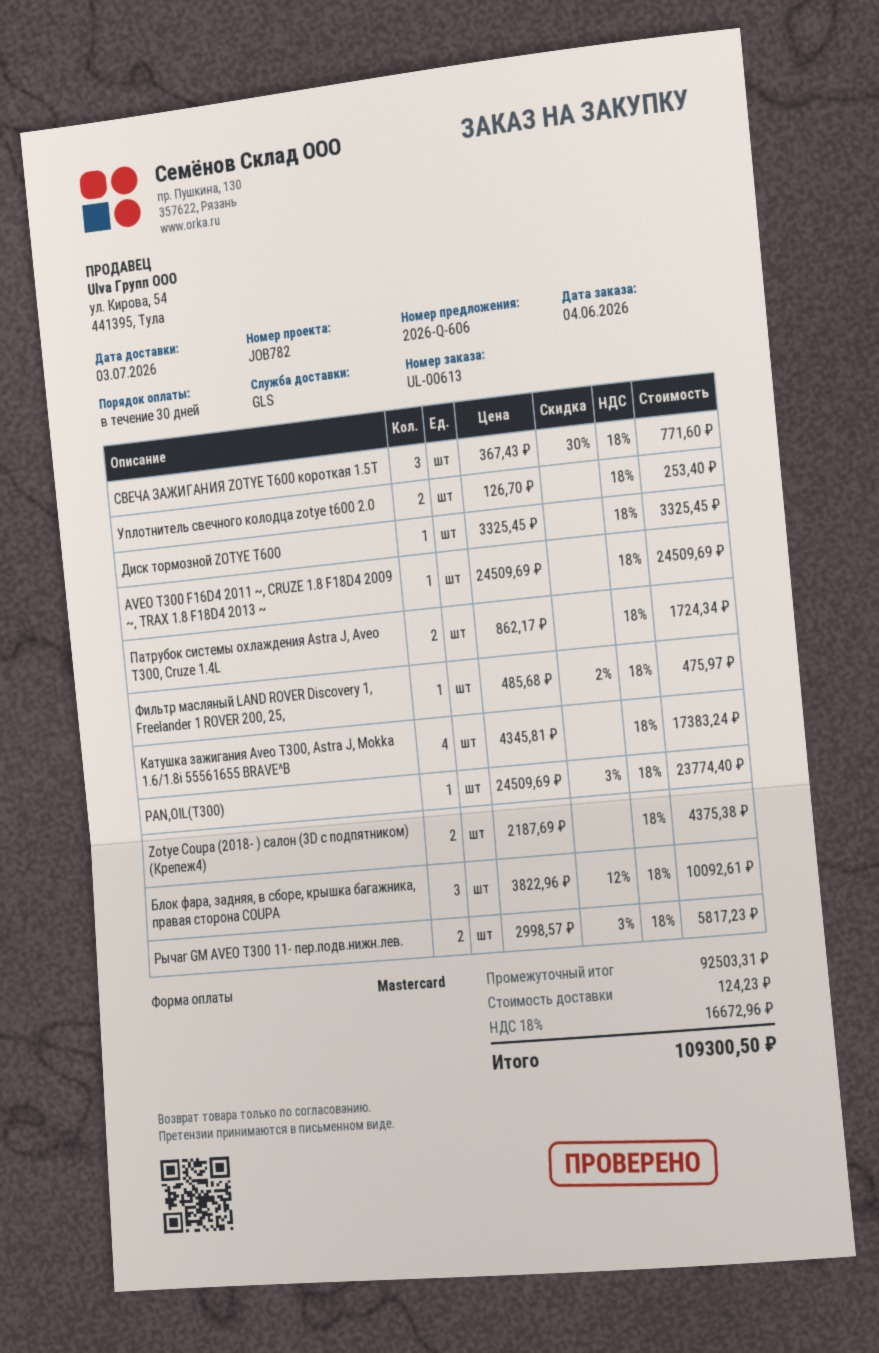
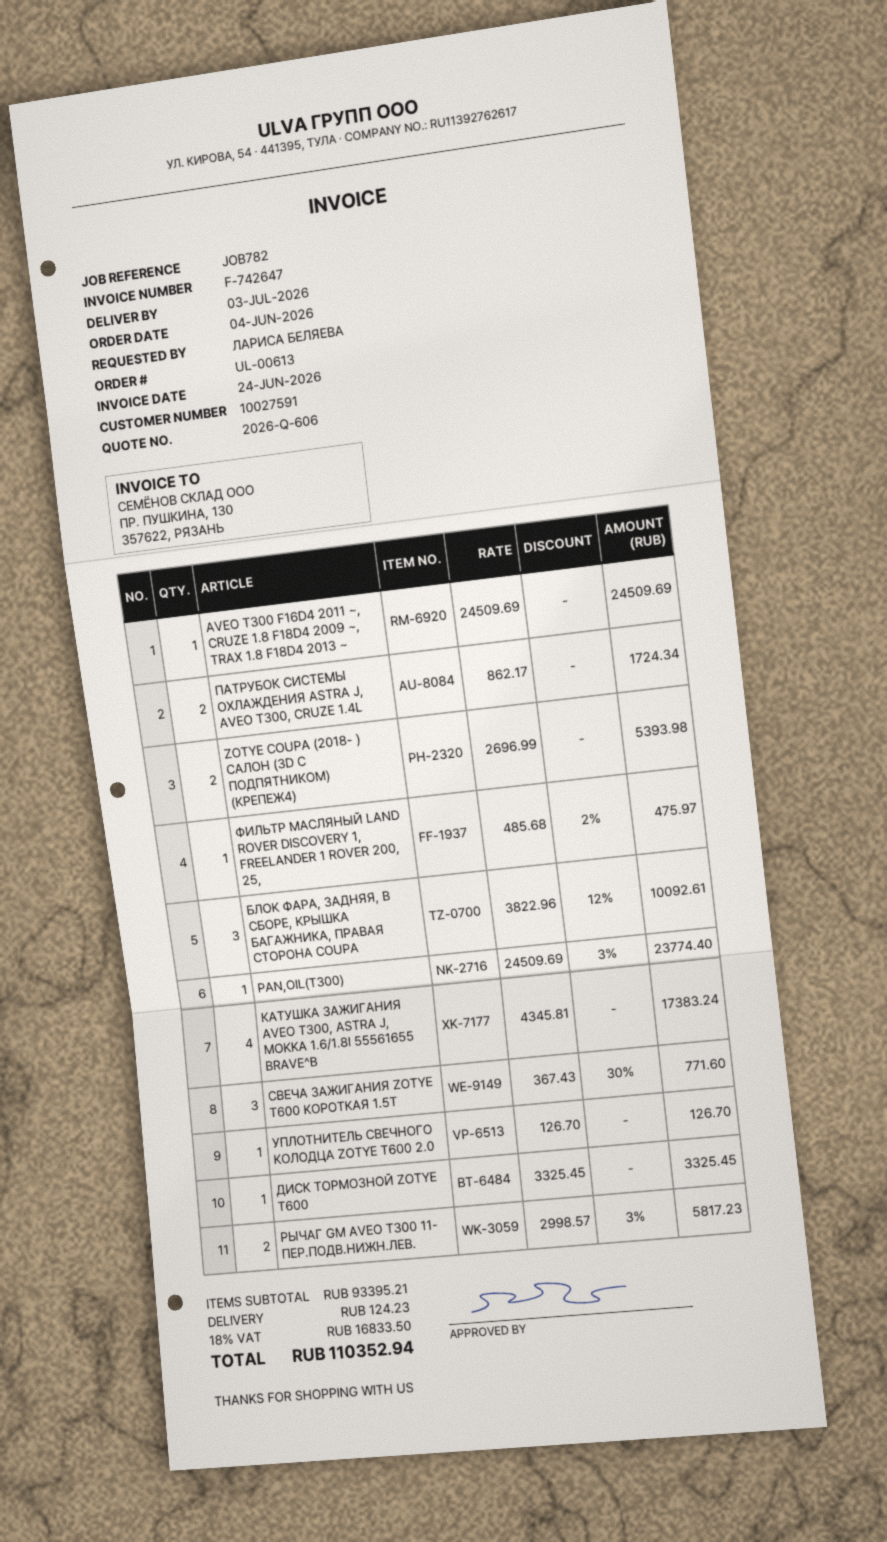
Уплотнитель свечного колодца zotye t600 2.0: 2 x 126.70 = 253.40 -> 1 x 126.70 = 126.70
Zotye Coupa (2018- ) салон (3D с подпятником) (Крепеж4): 2 x 2187.69 = 4375.38 -> 2 x 2696.99 = 5393.98
subtotal: 92503.31 -> 93395.21
tax: 18% = 16672.96 -> 18% = 16833.50
total: 109300.50 -> 110352.94

